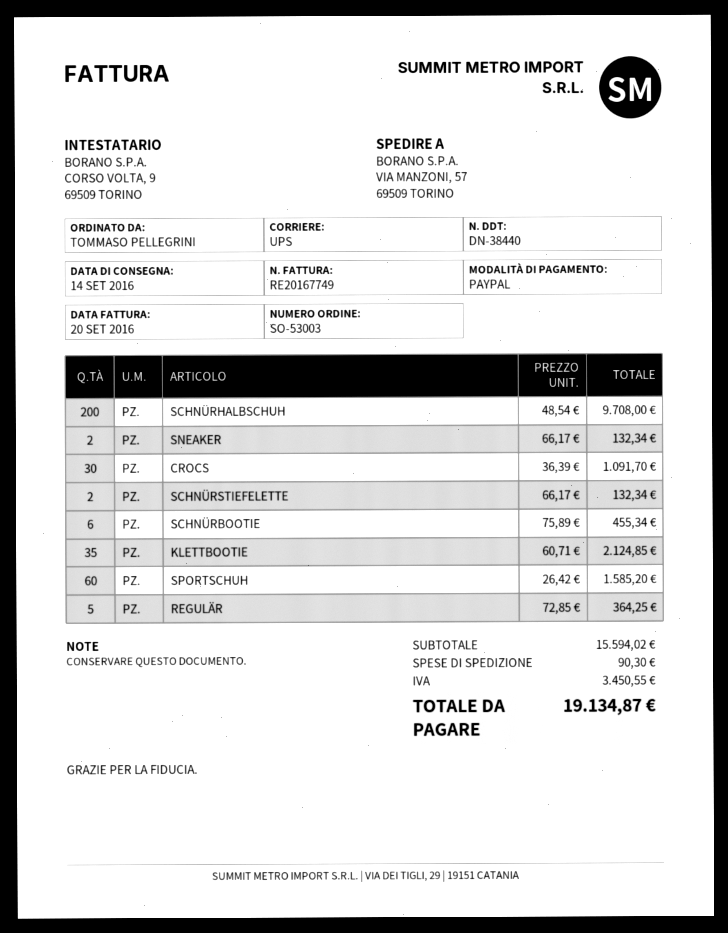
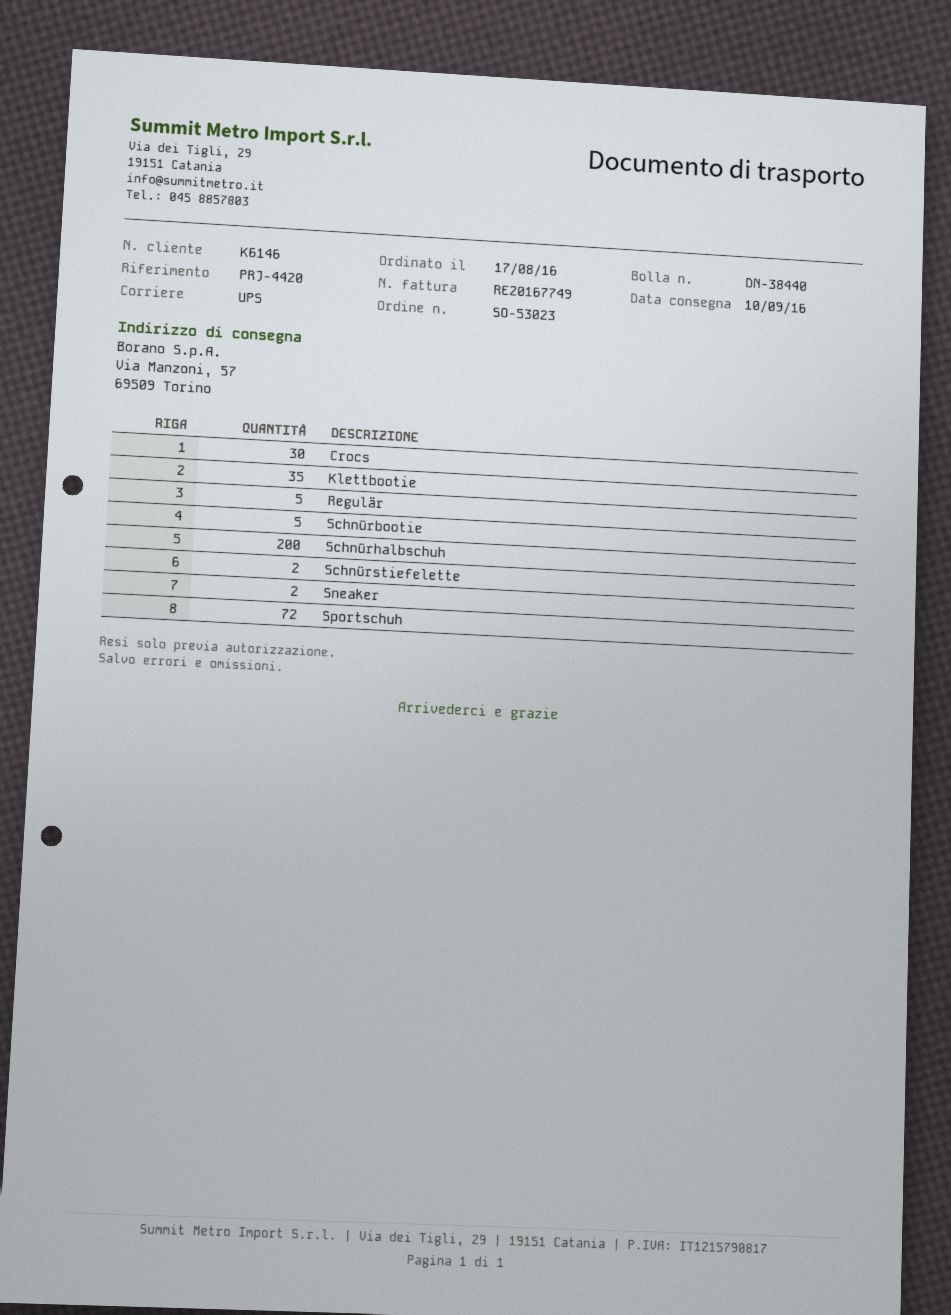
order number: SO-53003 -> SO-53023
delivery date: 2016-09-14 -> 2016-09-10
SCHNÜRBOOTIE: 6 -> 5
SPORTSCHUH: 60 -> 72

